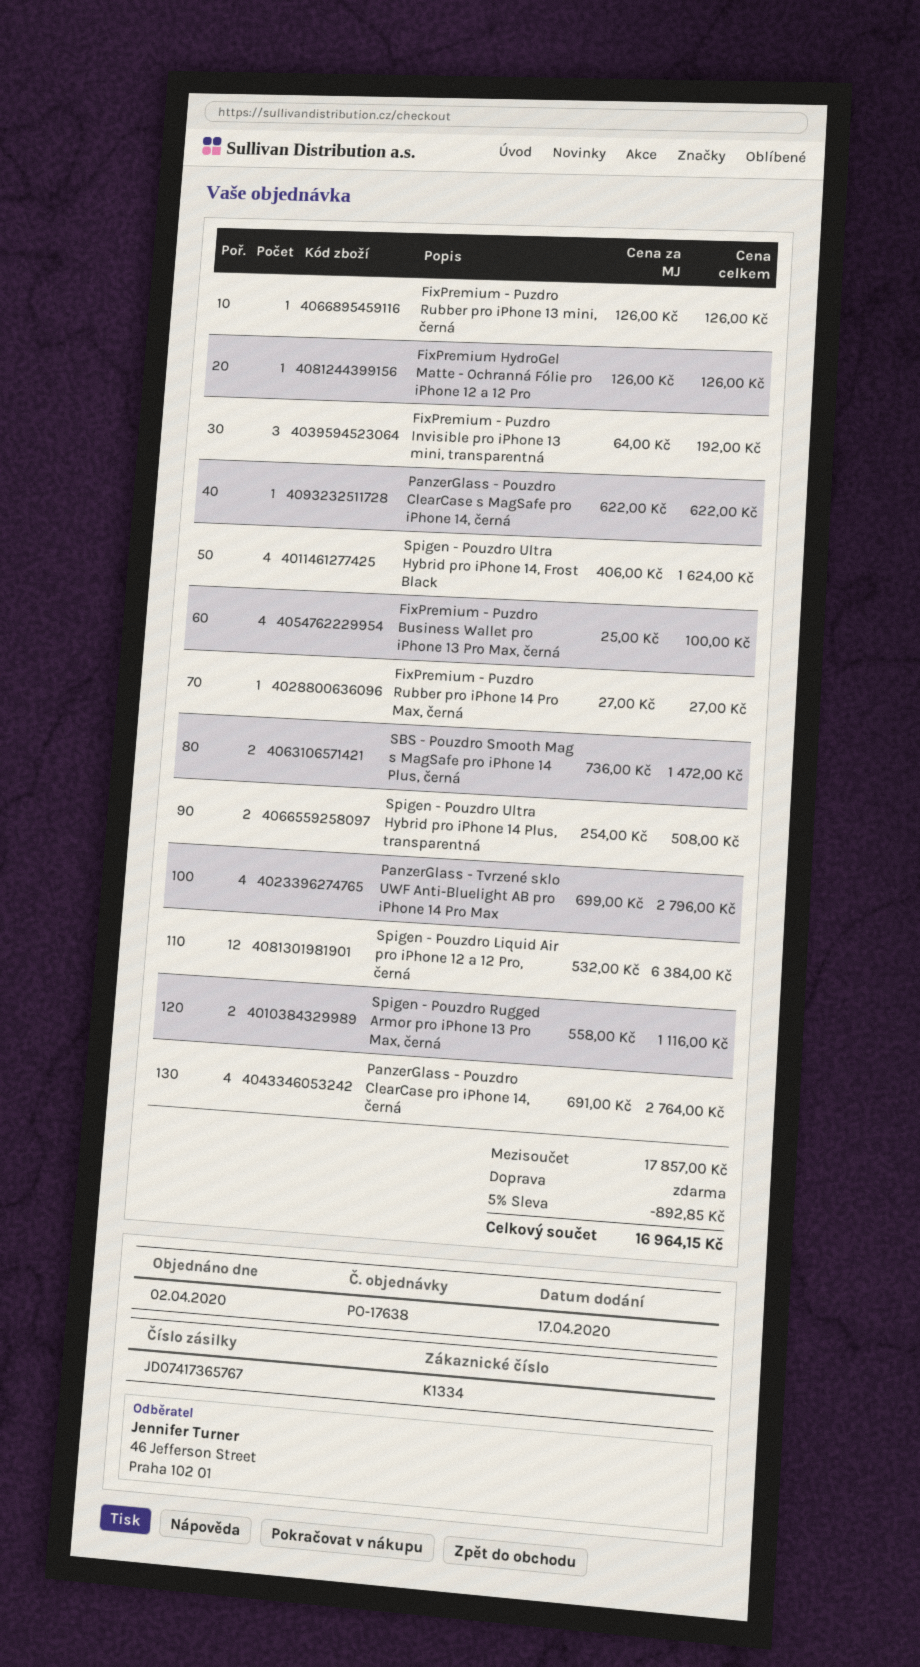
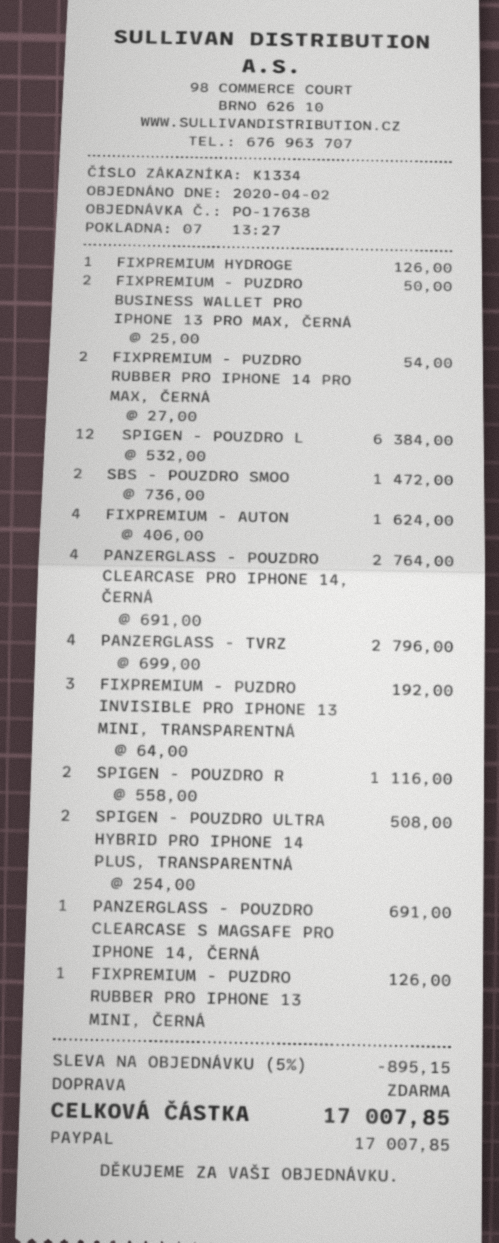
PanzerGlass - Pouzdro ClearCase s MagSafe pro iPhone 14, černá: 1 x 622.00 = 622.00 -> 1 x 691.00 = 691.00
Spigen - Pouzdro Ultra Hybrid pro iPhone 14, Frost Black: 4 x 406.00 = 1624.00 -> none
FixPremium - Puzdro Business Wallet pro iPhone 13 Pro Max, černá: 4 x 25.00 = 100.00 -> 2 x 25.00 = 50.00
FixPremium - Puzdro Rubber pro iPhone 14 Pro Max, černá: 1 x 27.00 = 27.00 -> 2 x 27.00 = 54.00
FIXPREMIUM - AUTON: none -> 4 x 406.00 = 1624.00
discount: 5% = 892.85 -> 5% = 895.15
total: 16964.15 -> 17007.85

